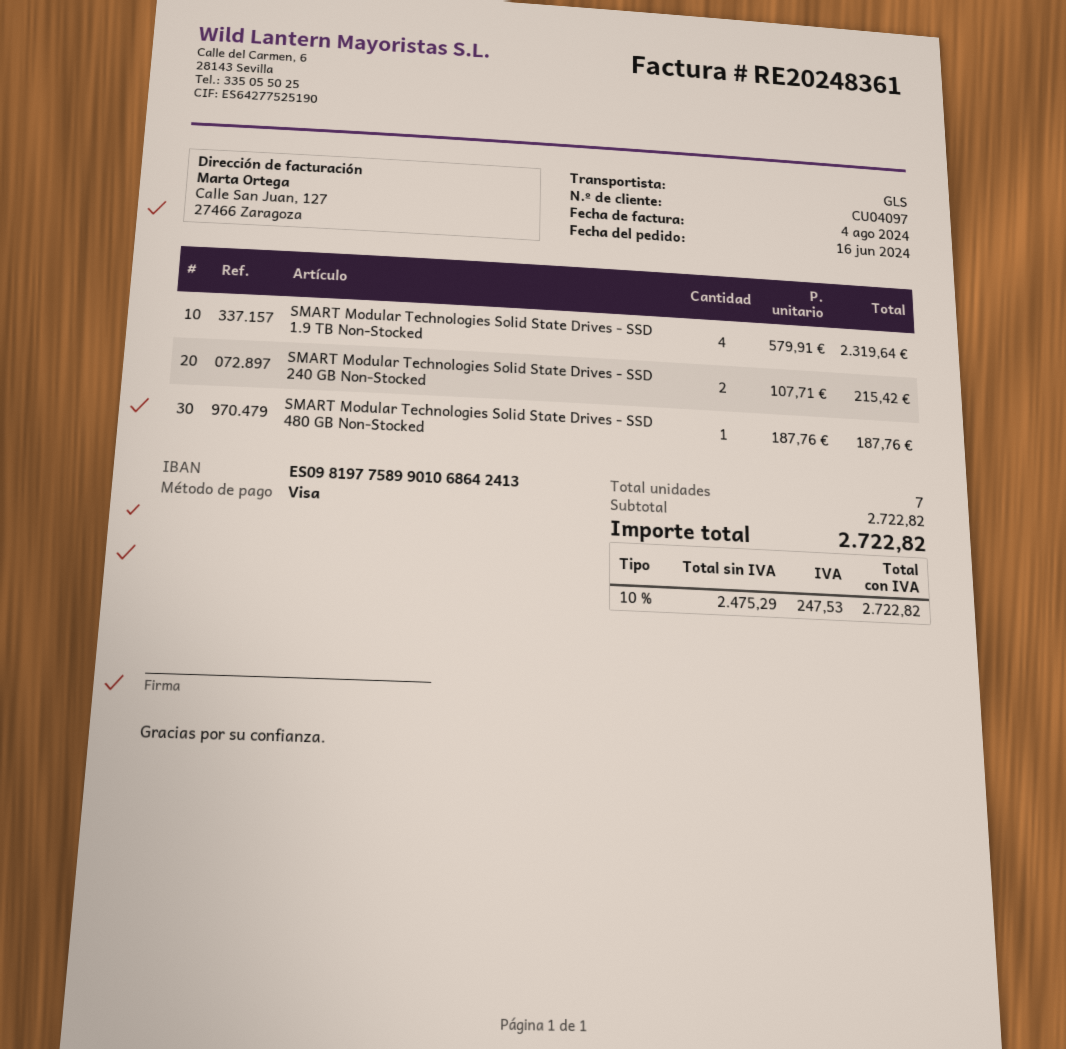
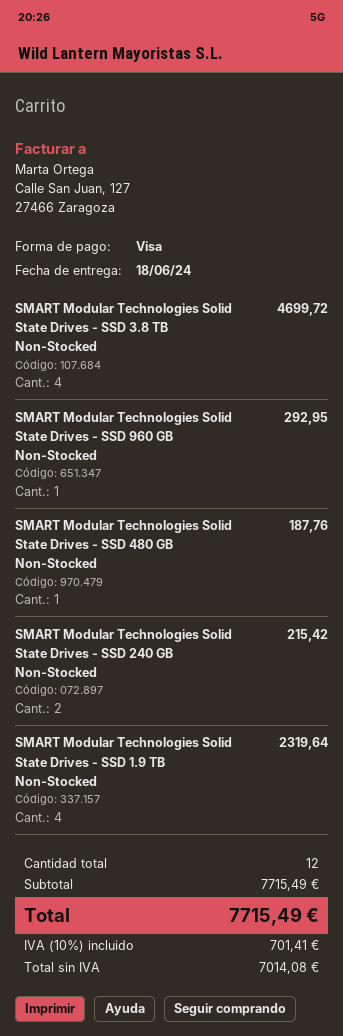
SMART Modular Technologies Solid State Drives - SSD 3.8 TB Non-Stocked: none -> 4 for 4699.72
SMART Modular Technologies Solid State Drives - SSD 960 GB Non-Stocked: none -> 1 for 292.95
total quantity: 7 -> 12
subtotal: 2722.82 -> 7715.49
net: 2475.29 -> 7014.08
tax: 10% = 247.53 -> 10% = 701.41
total: 2722.82 -> 7715.49

